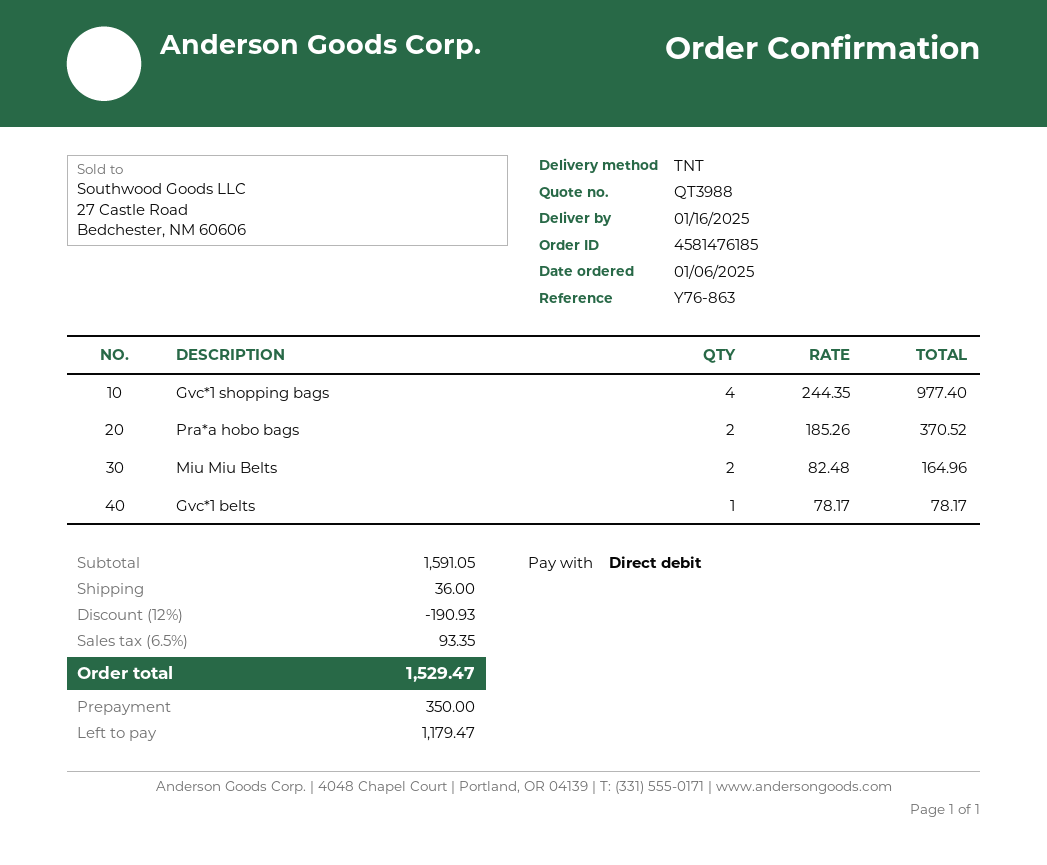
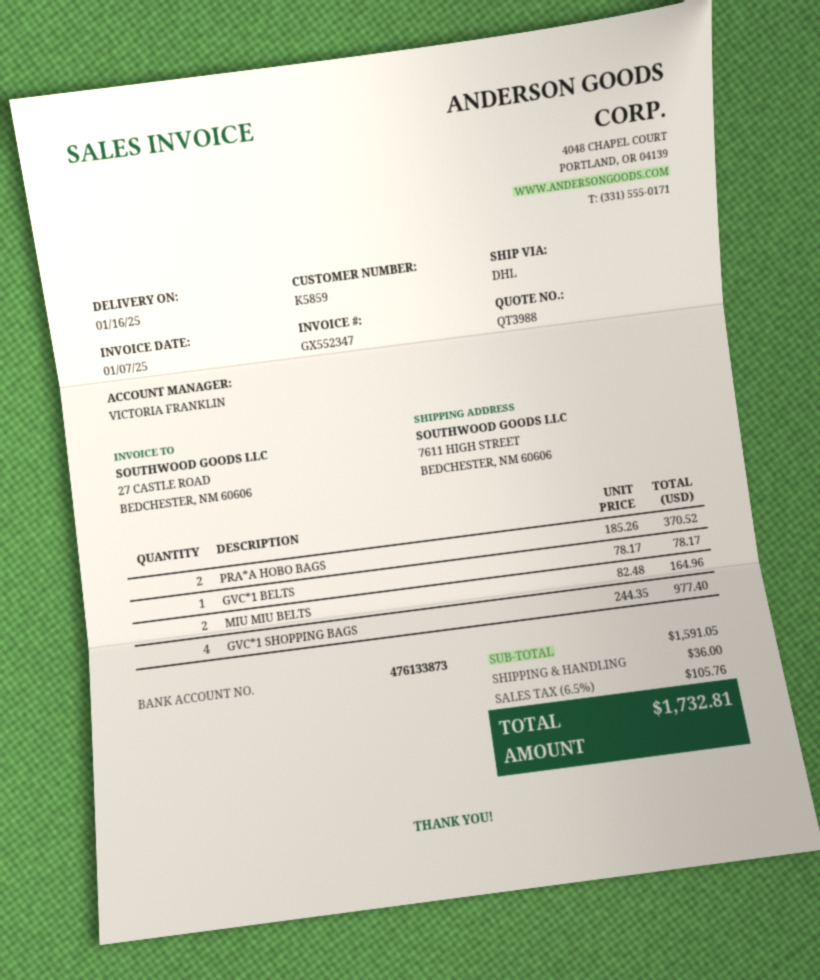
shipping method: TNT -> DHL
discount: 12% = 190.93 -> none
tax: 6.5% = 93.35 -> 6.5% = 105.76
total: 1529.47 -> 1732.81

